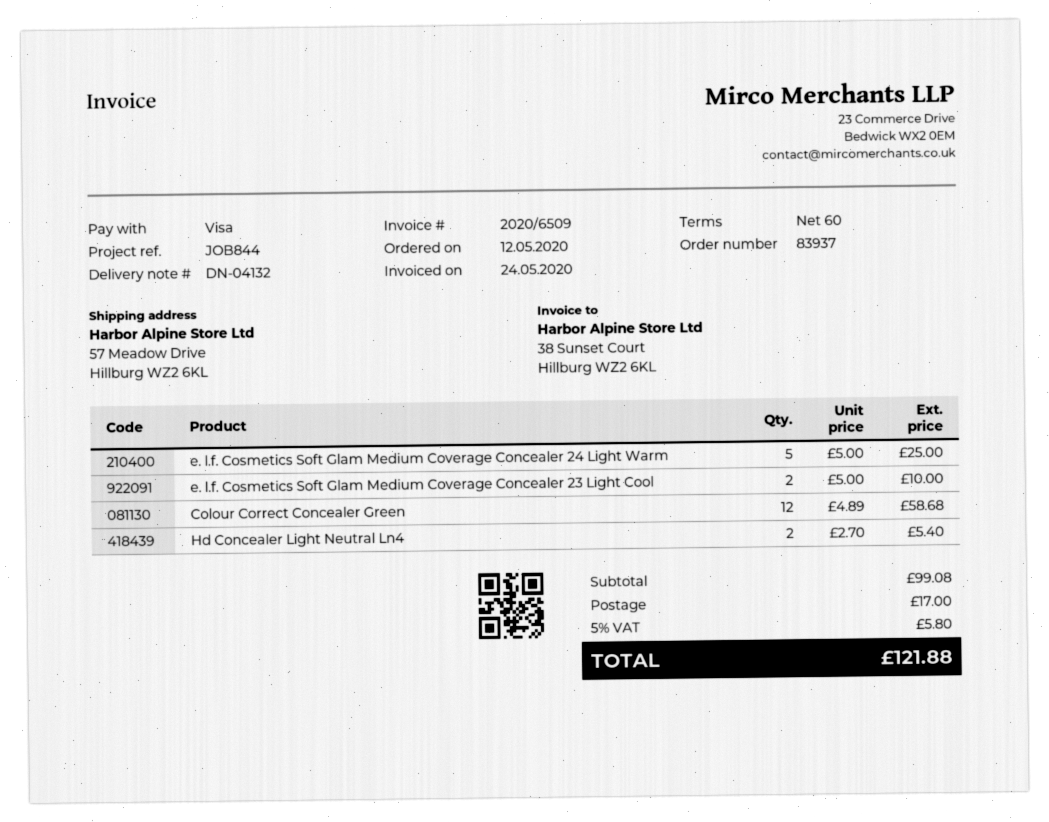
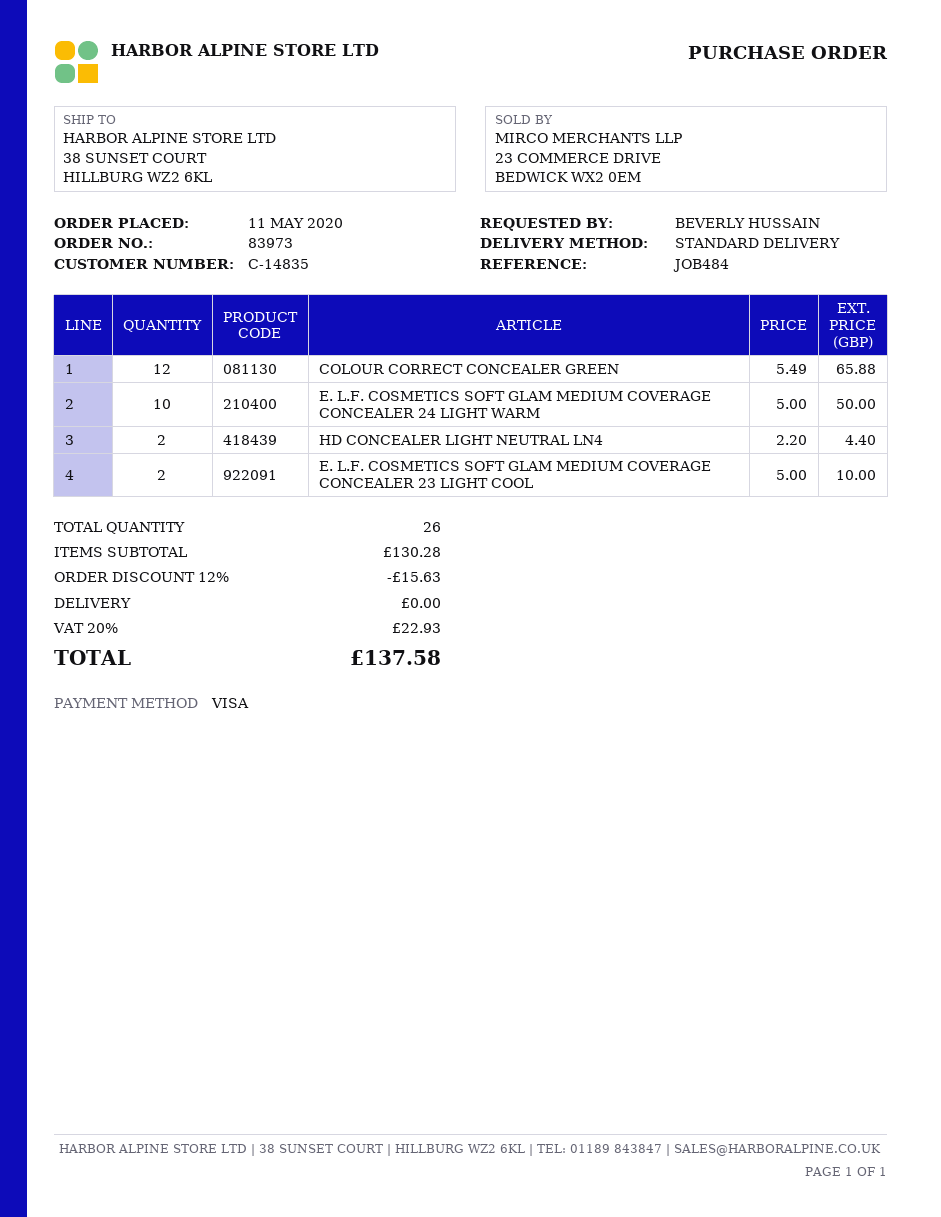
order number: 83937 -> 83973
order date: 2020-05-12 -> 2020-05-11
reference: JOB844 -> JOB484
ship to: 57 Meadow Drive, Hillburg WZ2 6KL -> 38 SUNSET COURT, HILLBURG WZ2 6KL
e. l.f. Cosmetics Soft Glam Medium Coverage Concealer 24 Light Warm: 5 x 5.00 = 25.00 -> 10 x 5.00 = 50.00
Colour Correct Concealer Green: 12 x 4.89 = 58.68 -> 12 x 5.49 = 65.88
Hd Concealer Light Neutral Ln4: 2 x 2.70 = 5.40 -> 2 x 2.20 = 4.40
subtotal: 99.08 -> 130.28
discount: none -> 12% = 15.63
shipping: 17.00 -> 0.00
tax: 5% = 5.80 -> 20% = 22.93
total: 121.88 -> 137.58

